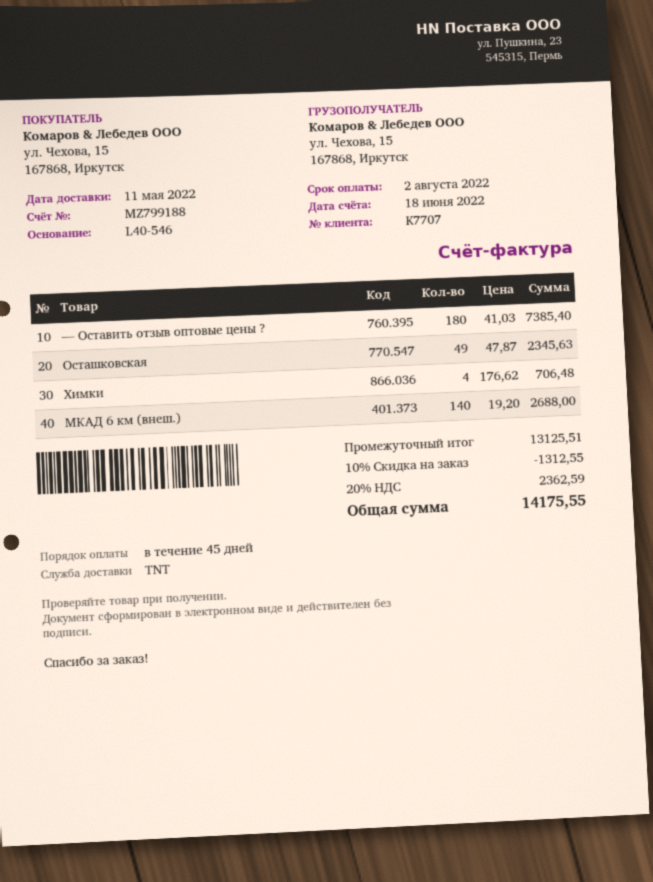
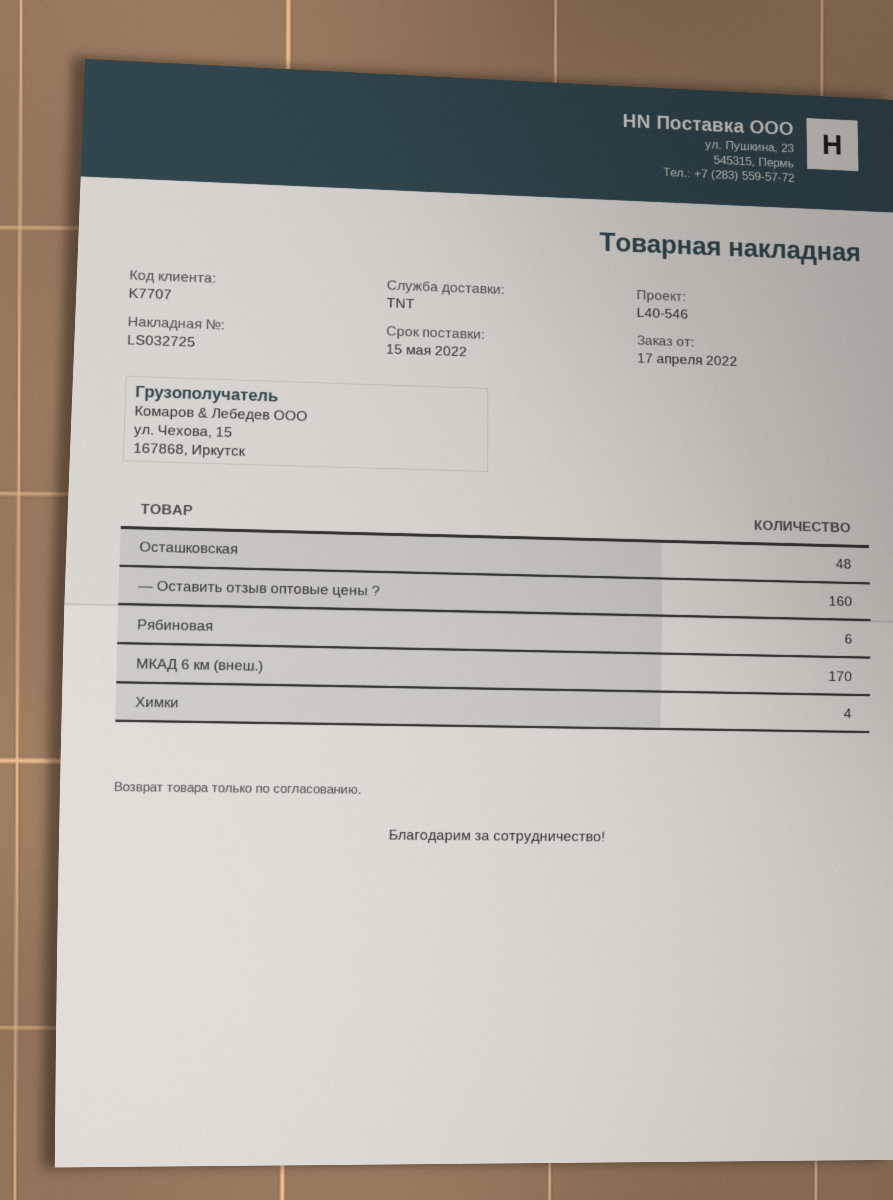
delivery date: 2022-05-11 -> 2022-05-15
— Оставить отзыв оптовые цены ?: 180 -> 160
Осташковская: 49 -> 48
МКАД 6 км (внеш.): 140 -> 170
Рябиновая: none -> 6

